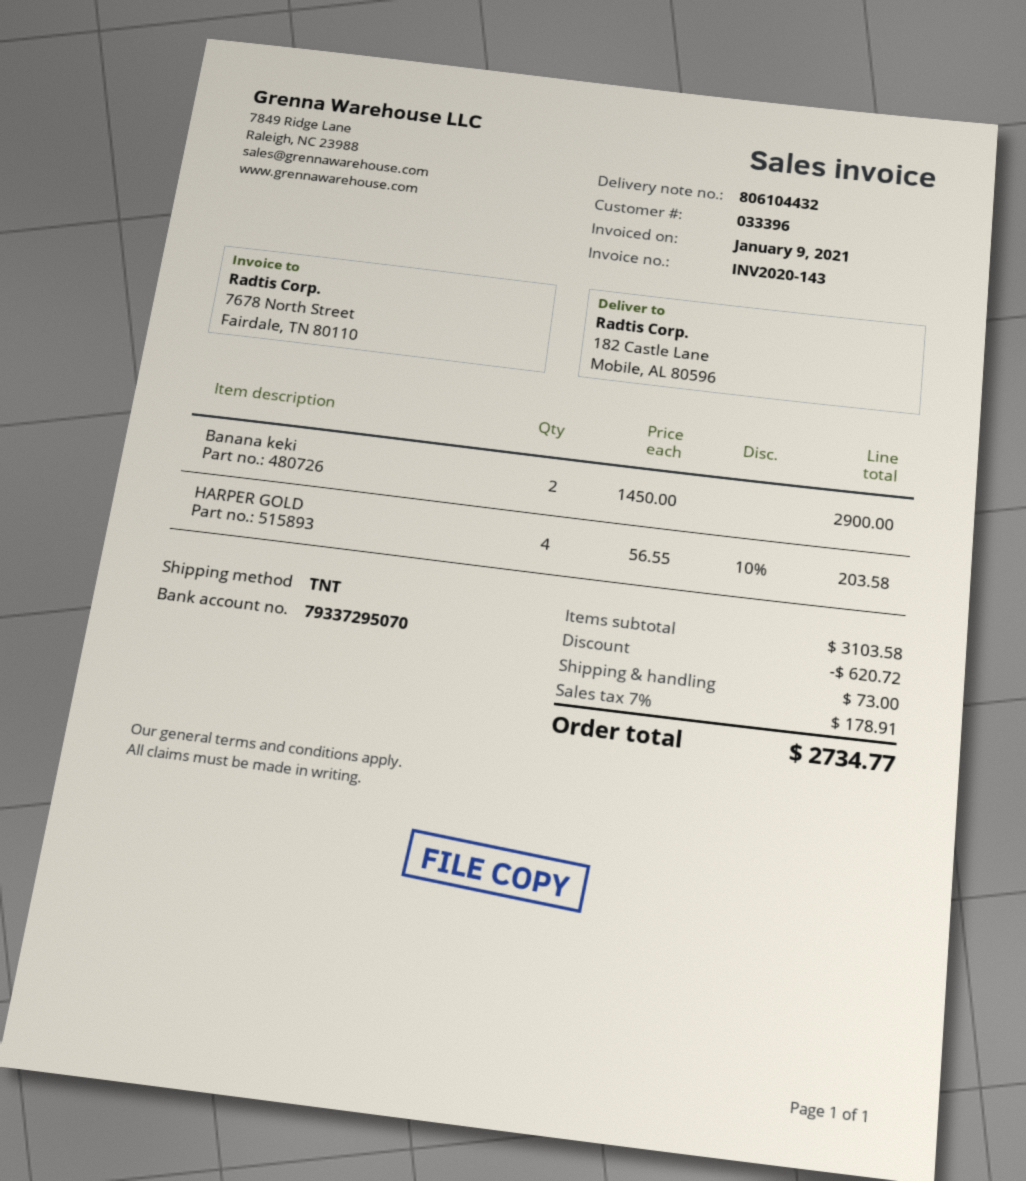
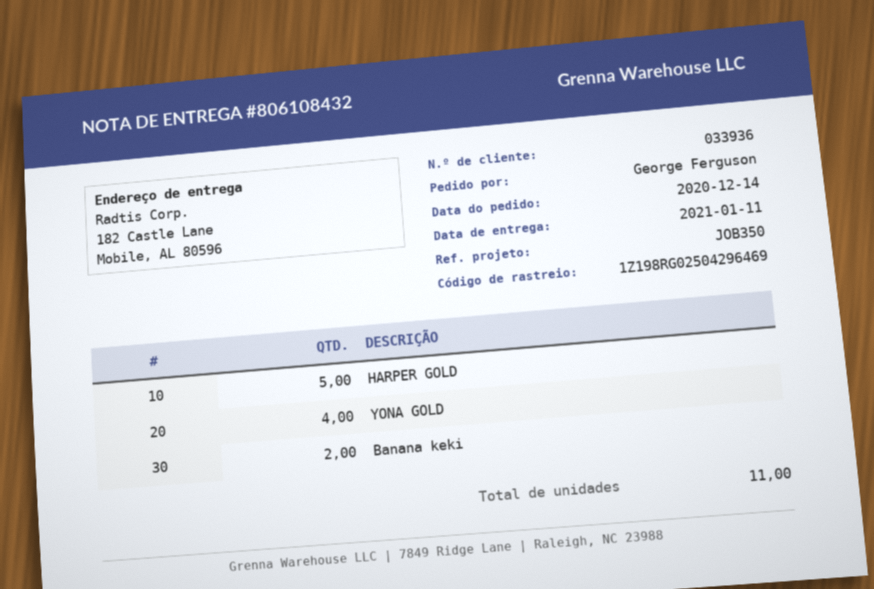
delivery note number: 806104432 -> 806108432
customer number: 033396 -> 033936
HARPER GOLD: 4 -> 5
YONA GOLD: none -> 4

